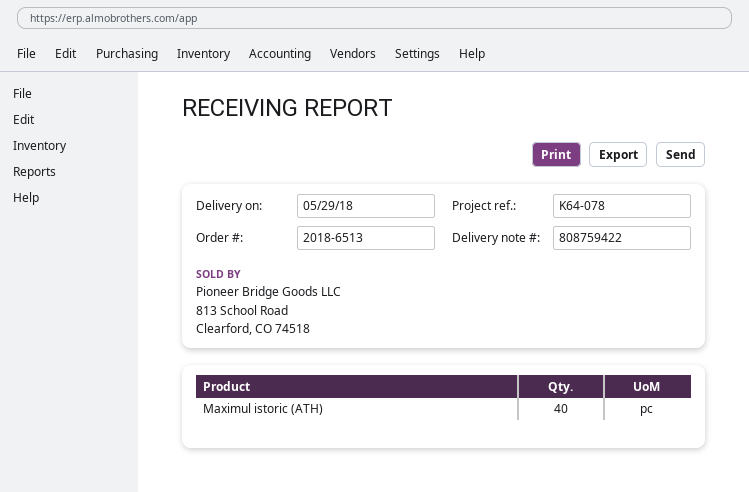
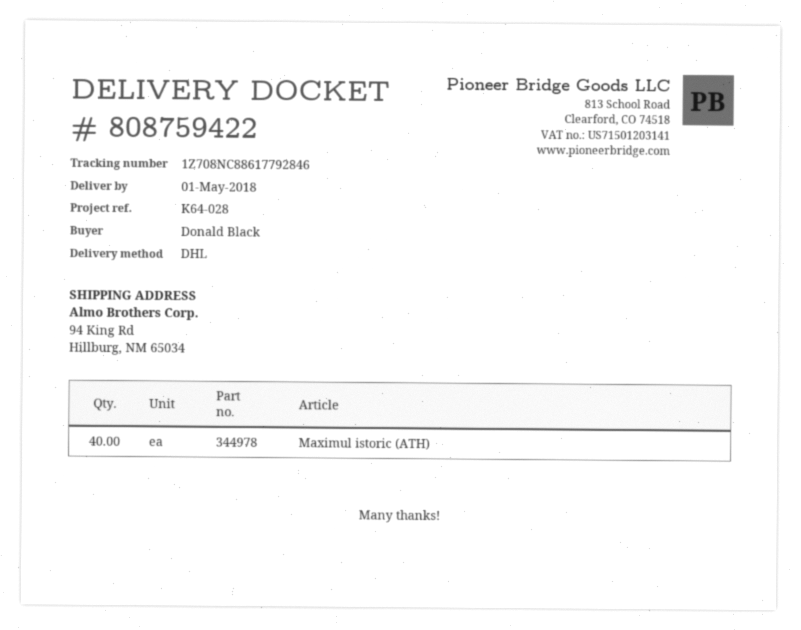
delivery date: 2018-05-29 -> 2018-05-01
reference: K64-078 -> K64-028

